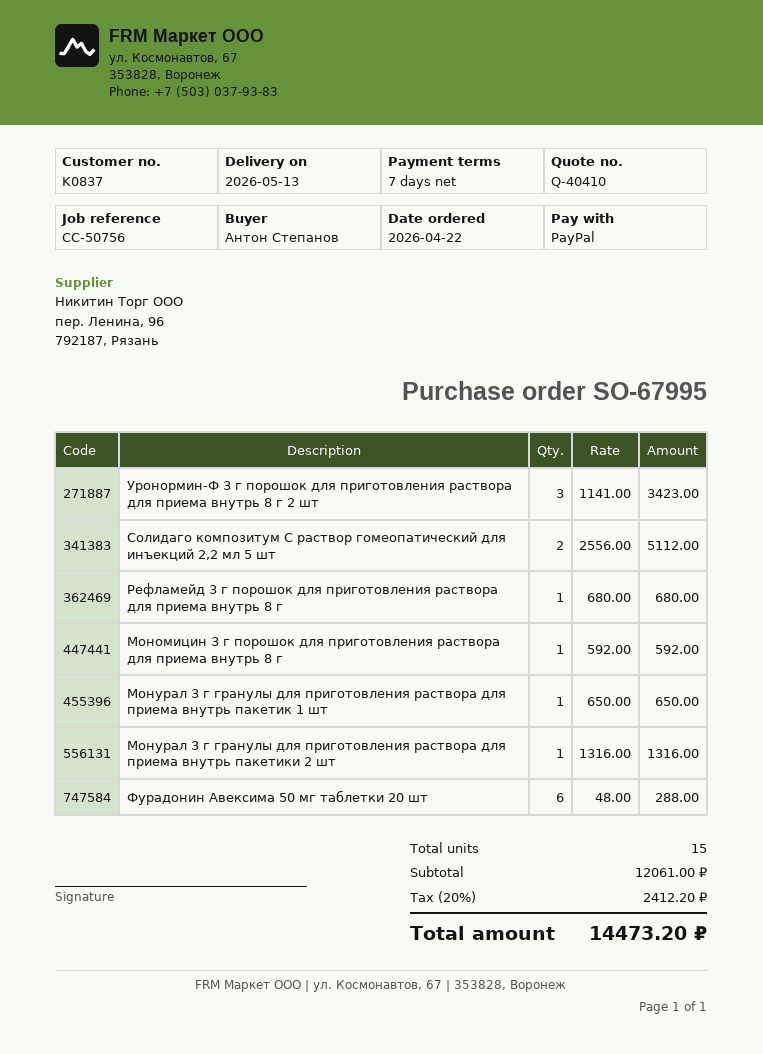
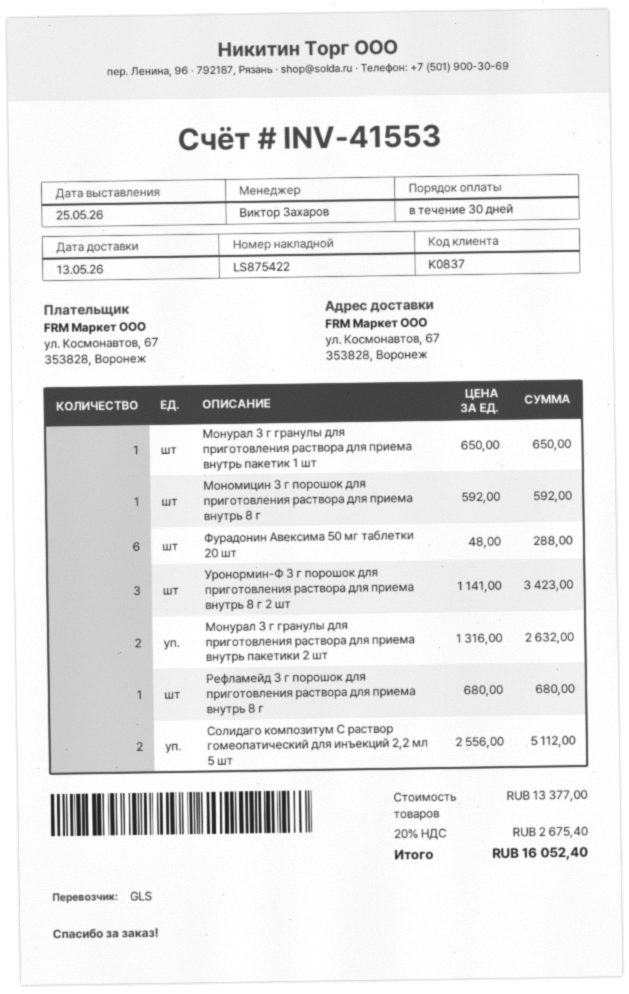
payment terms: 7 days -> 30 days
Монурал 3 г гранулы для приготовления раствора для приема внутрь пакетики 2 шт: 1 x 1316.00 = 1316.00 -> 2 x 1316.00 = 2632.00
subtotal: 12061.00 -> 13377.00
tax: 20% = 2412.20 -> 20% = 2675.40
total: 14473.20 -> 16052.40

